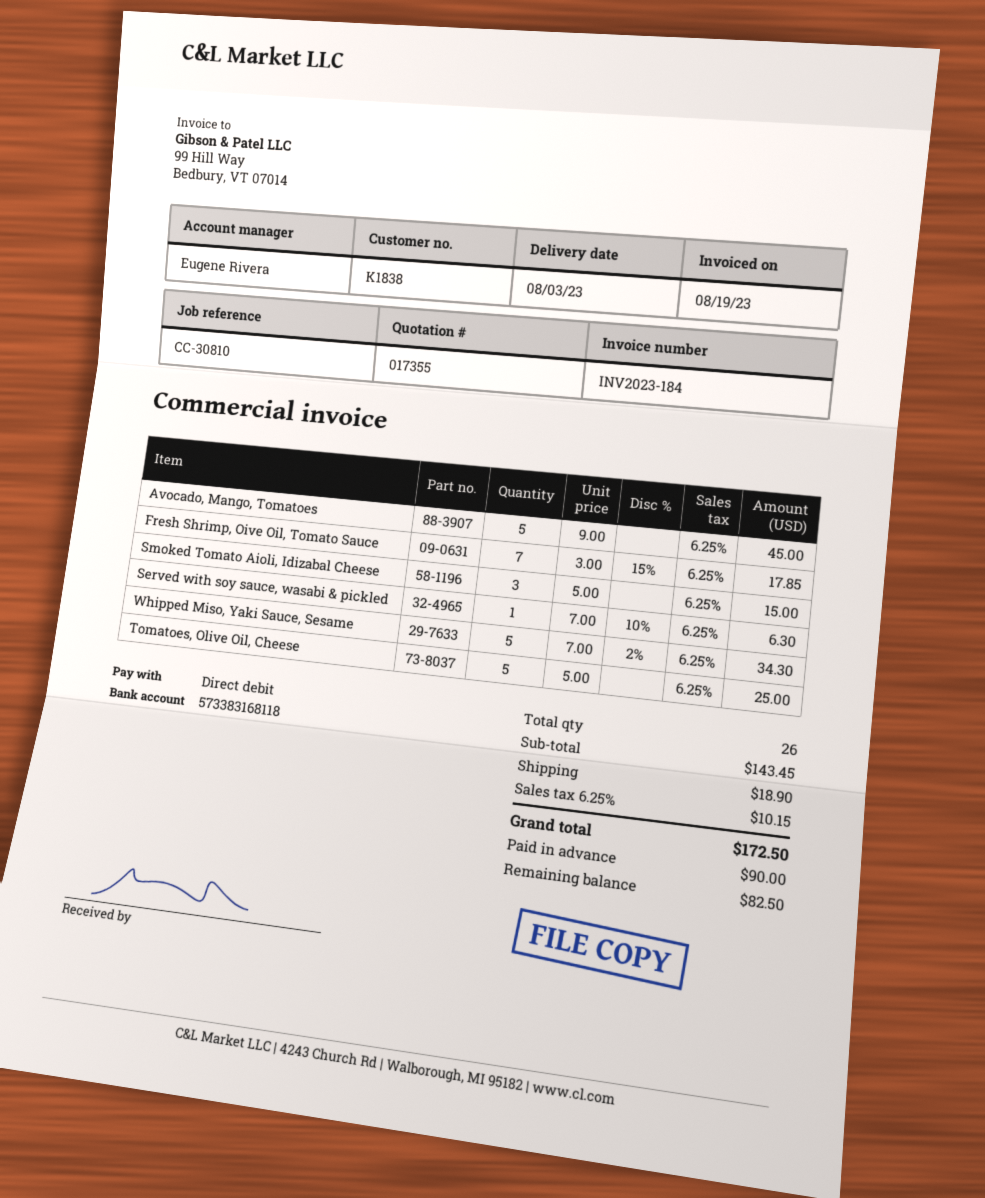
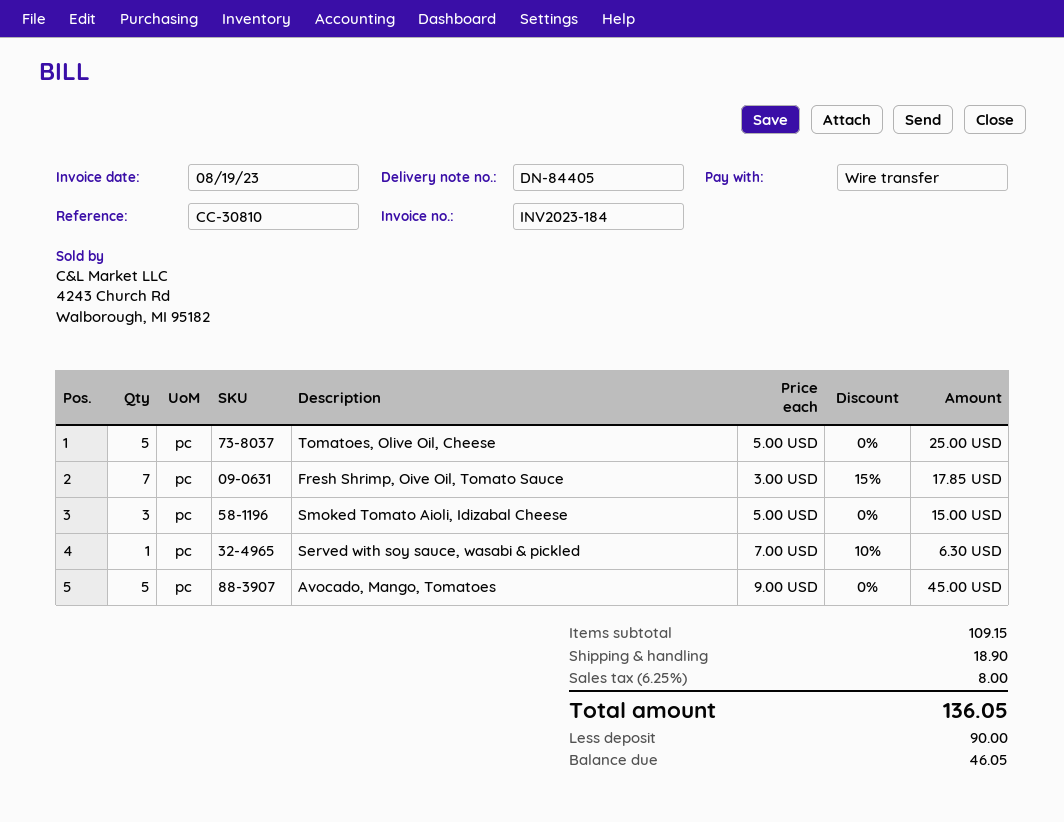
payment method: direct debit -> bank transfer
Whipped Miso, Yaki Sauce, Sesame: 5 x 7.00 - 2% = 34.30 -> none
subtotal: 143.45 -> 109.15
tax: 6.25% = 10.15 -> 6.25% = 8.00
total: 172.50 -> 136.05
balance: 82.50 -> 46.05

